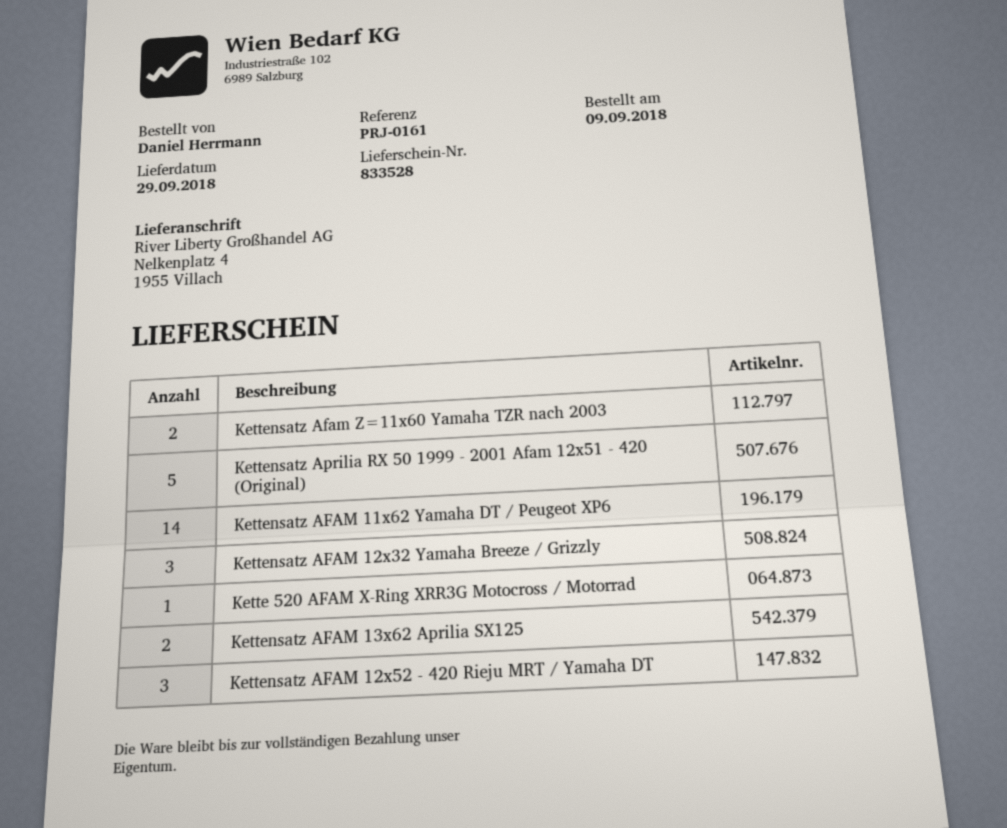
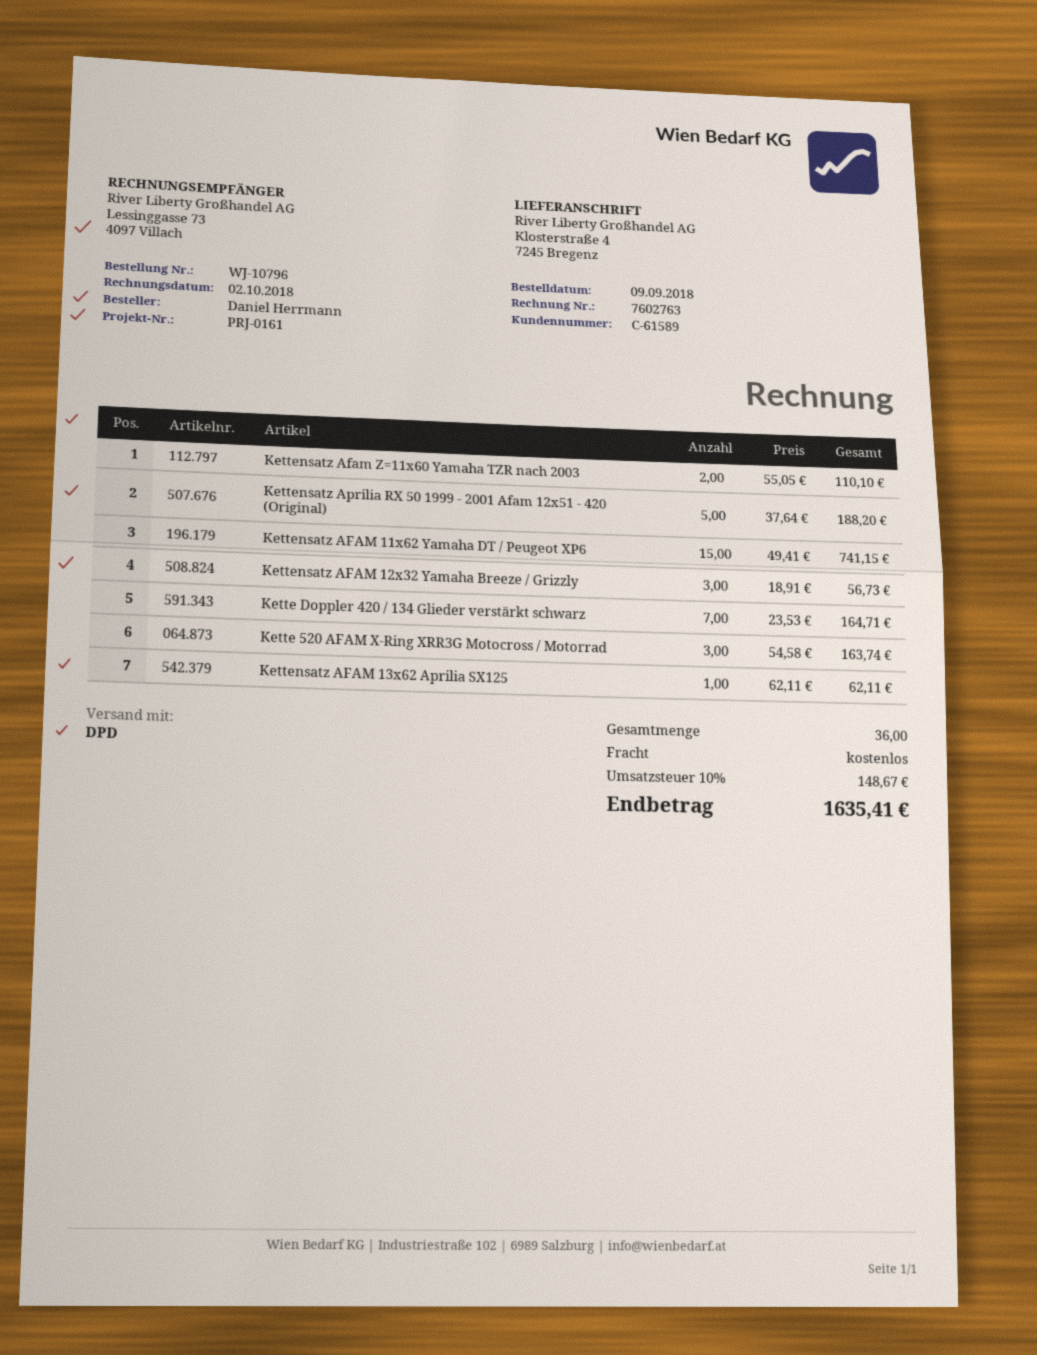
ship to: Nelkenplatz 4, 1955 Villach -> Klosterstraße 4, 7245 Bregenz
Kettensatz AFAM 11x62 Yamaha DT / Peugeot XP6: 14 -> 15
Kette 520 AFAM X-Ring XRR3G Motocross / Motorrad: 1 -> 3
Kettensatz AFAM 13x62 Aprilia SX125: 2 -> 1
Kettensatz AFAM 12x52 - 420 Rieju MRT / Yamaha DT: 3 -> none
Kette Doppler 420 / 134 Glieder verstärkt schwarz: none -> 7

